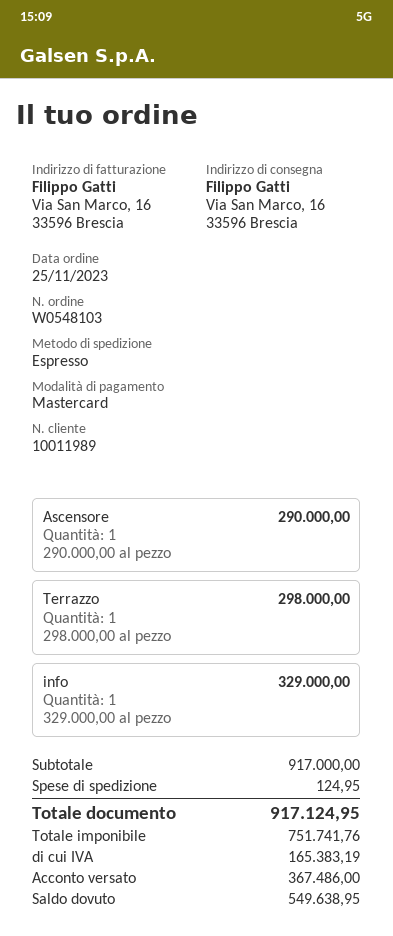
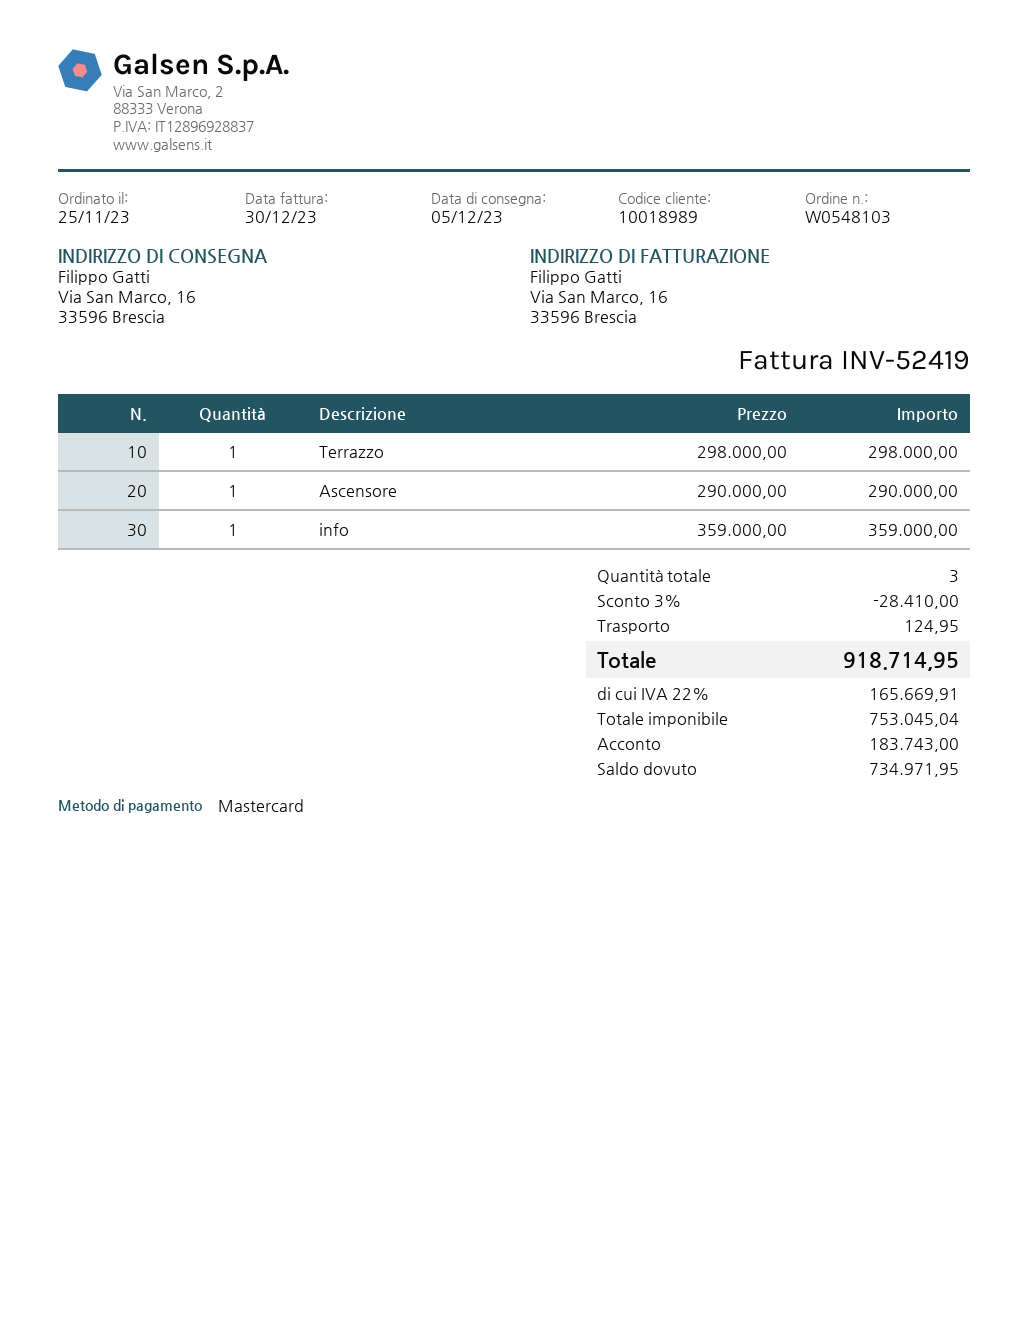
customer number: 10011989 -> 10018989
info: 1 x 329000.00 = 329000.00 -> 1 x 359000.00 = 359000.00
discount: none -> 3% = 28410.00
net: 751741.76 -> 753045.04
tax: 165383.19 -> 165669.91
total: 917124.95 -> 918714.95
deposit: 367486.00 -> 183743.00
balance: 549638.95 -> 734971.95

